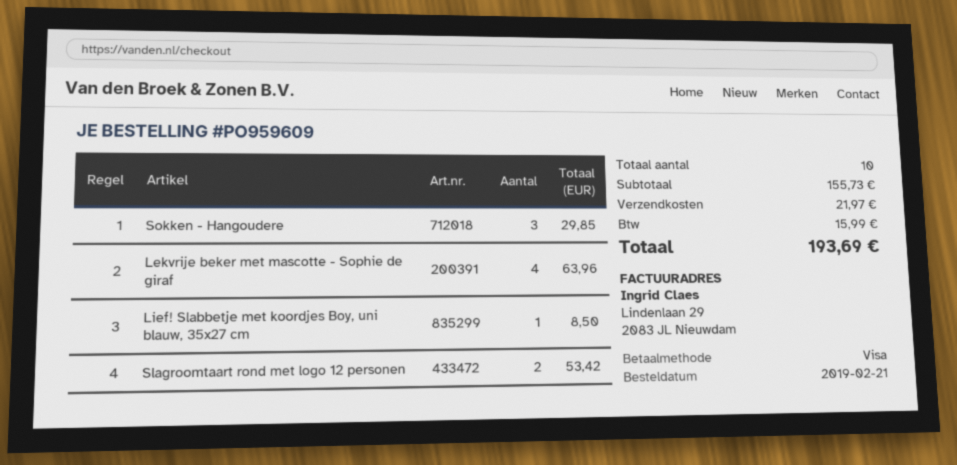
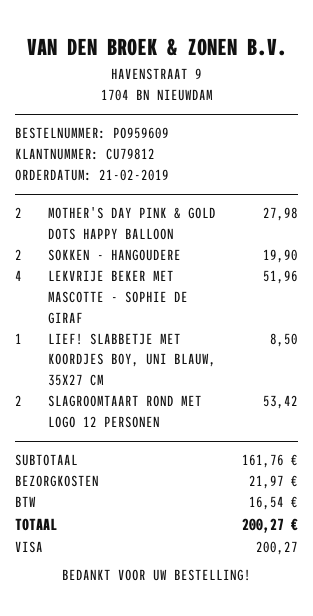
Sokken - Hangoudere: 3 for 29.85 -> 2 for 19.90
Lekvrije beker met mascotte - Sophie de giraf: 4 for 63.96 -> 4 for 51.96
MOTHER'S DAY PINK & GOLD DOTS HAPPY BALLOON: none -> 2 for 27.98
subtotal: 155.73 -> 161.76
tax: 15.99 -> 16.54
total: 193.69 -> 200.27

